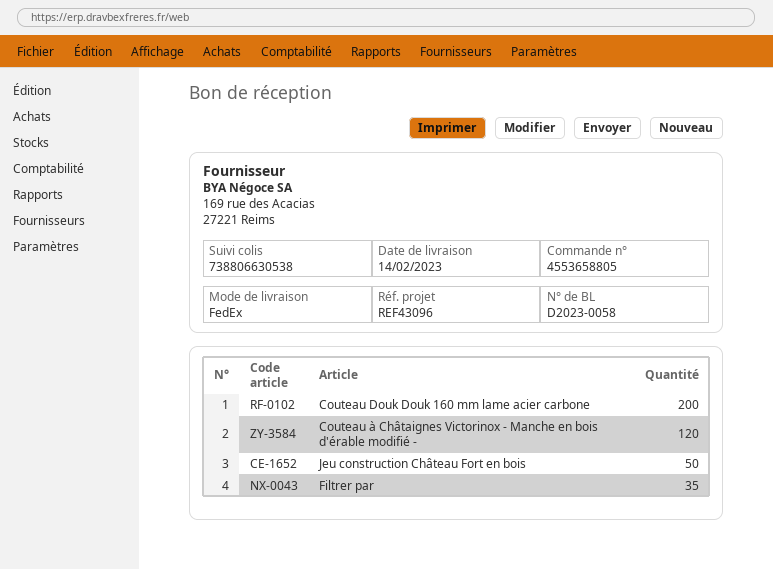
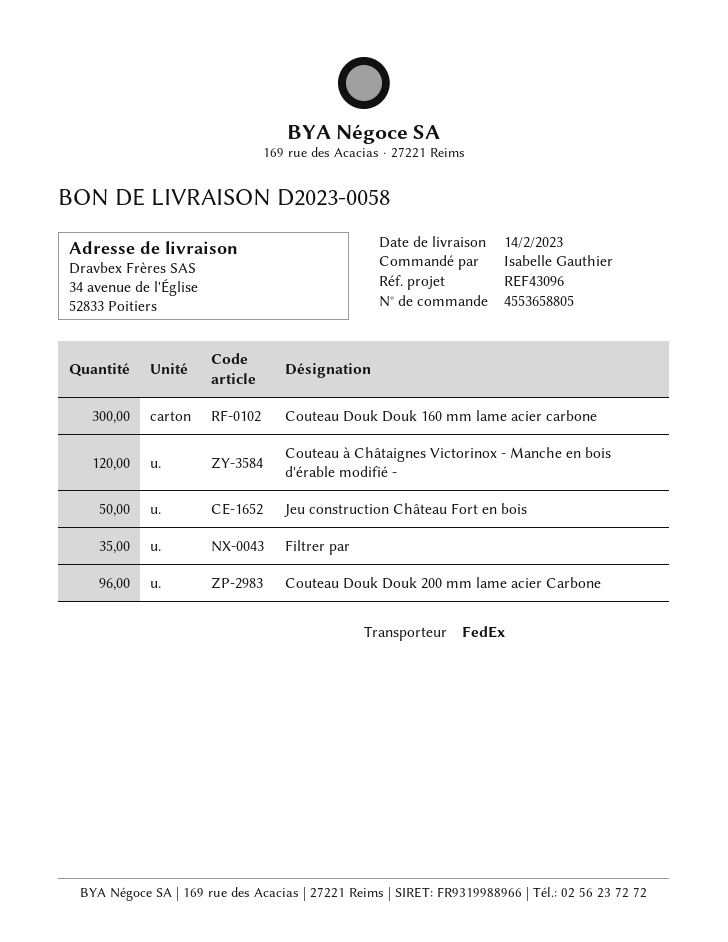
Couteau Douk Douk 160 mm lame acier carbone: 200 -> 300
Couteau Douk Douk 200 mm lame acier Carbone: none -> 96

